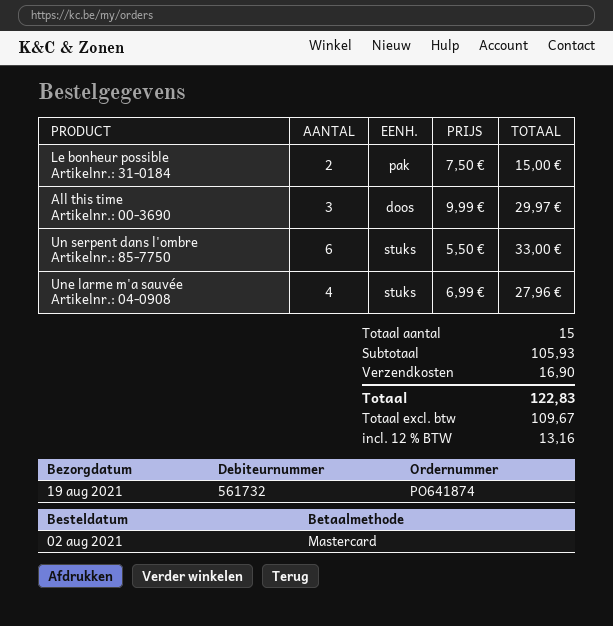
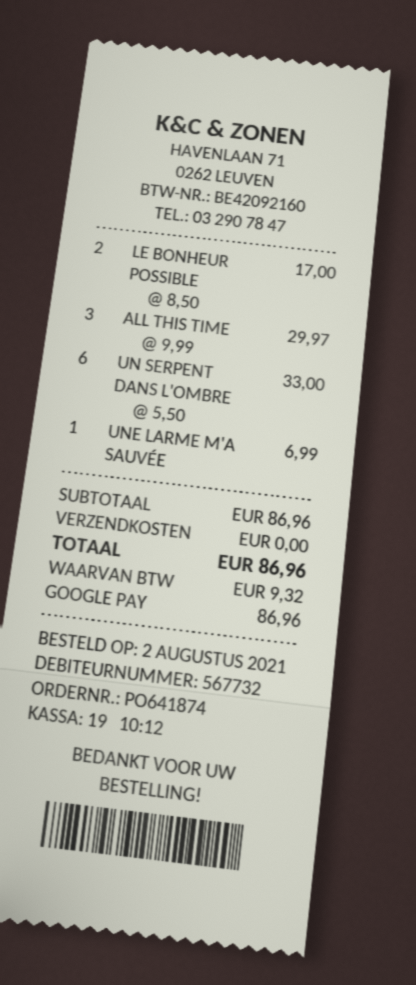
customer number: 561732 -> 567732
payment method: Mastercard -> Google Pay
Le bonheur possible: 2 x 7.50 = 15.00 -> 2 x 8.50 = 17.00
Une larme m'a sauvée: 4 x 6.99 = 27.96 -> 1 x 6.99 = 6.99
subtotal: 105.93 -> 86.96
shipping: 16.90 -> 0.00
tax: 13.16 -> 9.32
total: 122.83 -> 86.96

